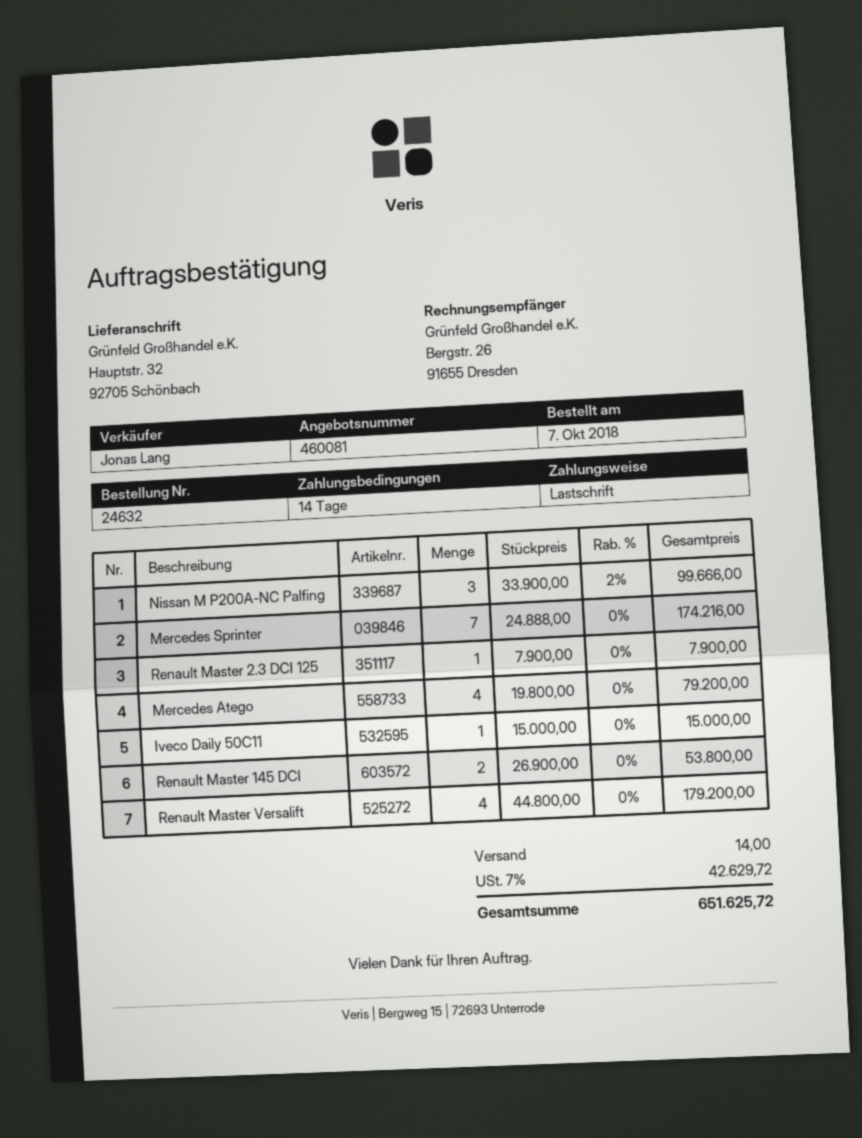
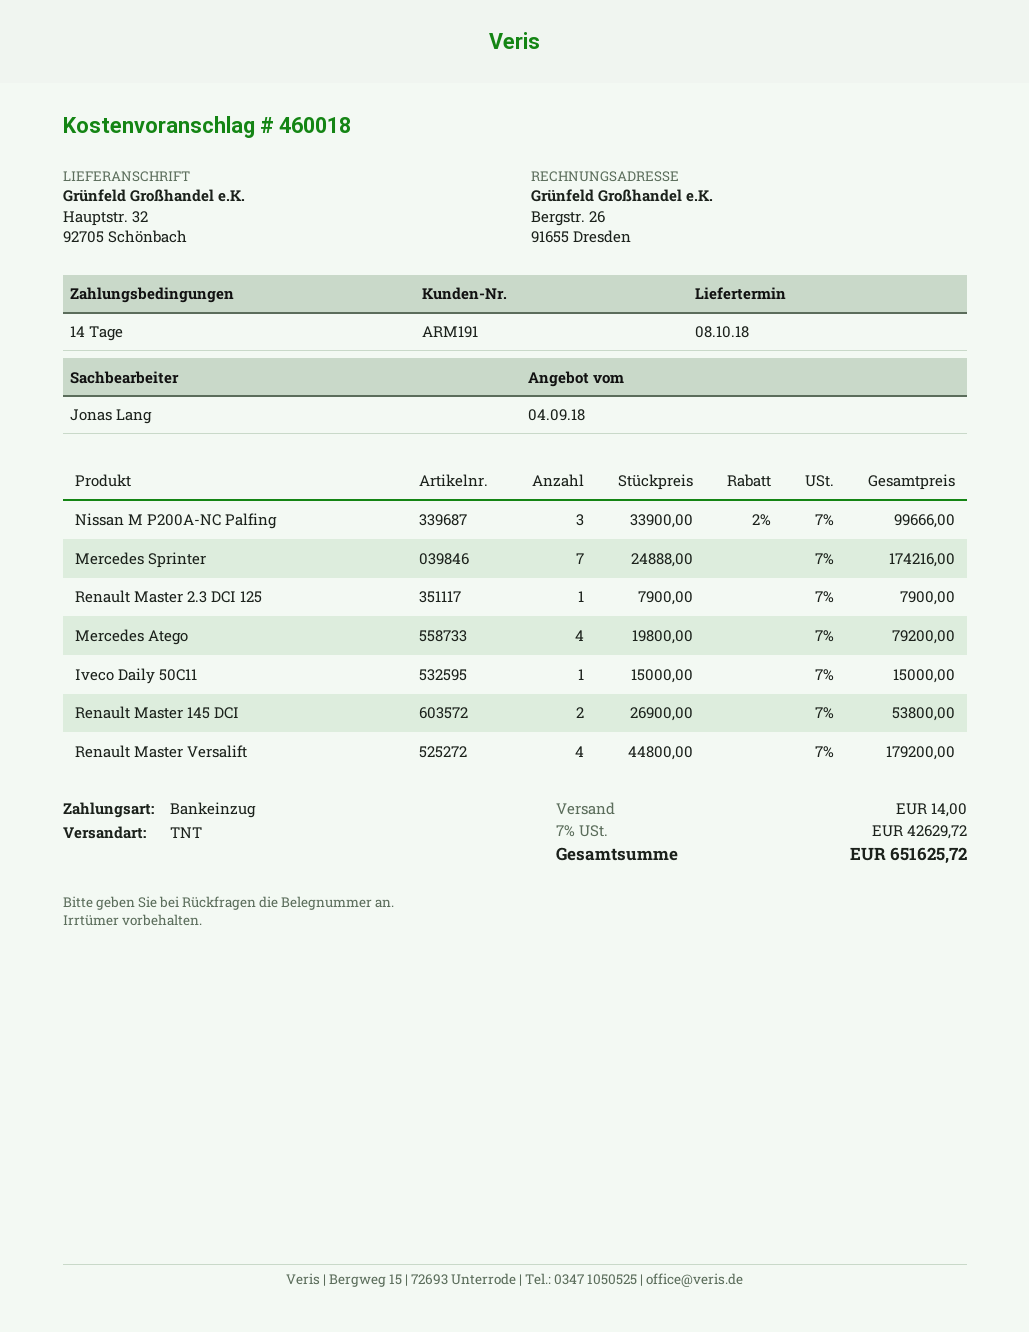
quote number: 460081 -> 460018

